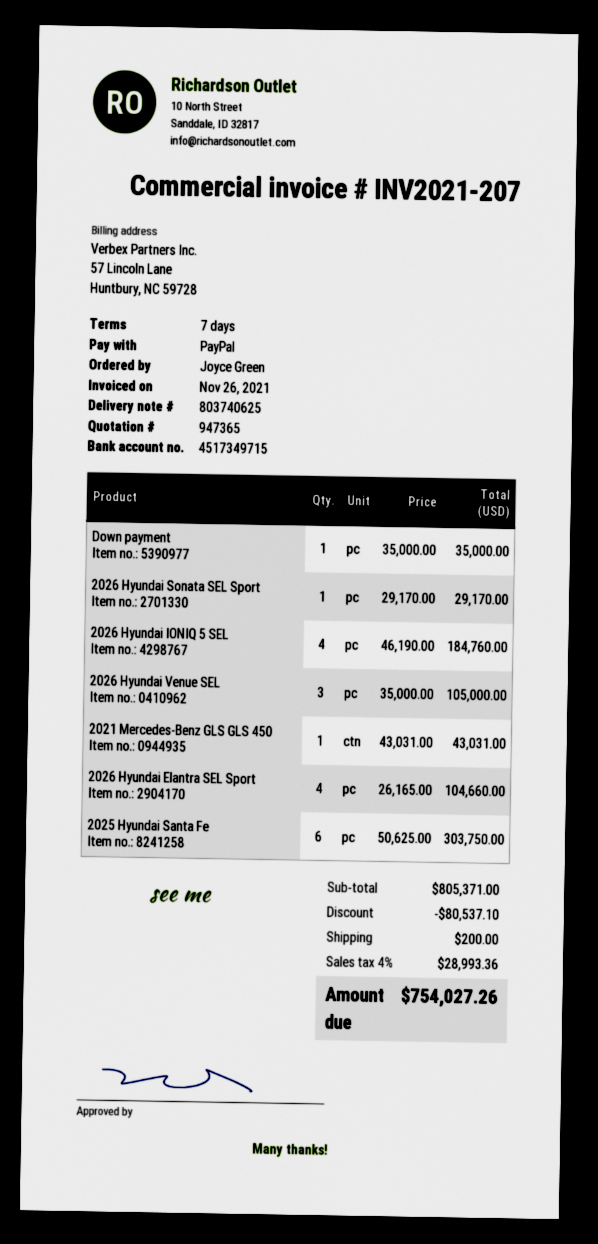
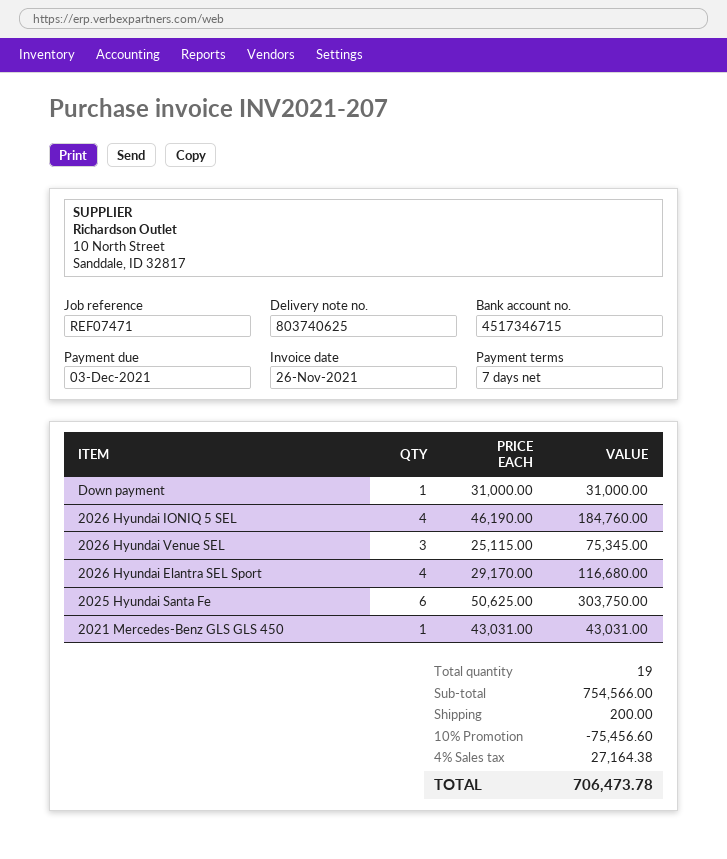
bank account: 4517349715 -> 4517346715
Down payment: 1 x 35000.00 = 35000.00 -> 1 x 31000.00 = 31000.00
2026 Hyundai Sonata SEL Sport: 1 x 29170.00 = 29170.00 -> none
2026 Hyundai Venue SEL: 3 x 35000.00 = 105000.00 -> 3 x 25115.00 = 75345.00
2026 Hyundai Elantra SEL Sport: 4 x 26165.00 = 104660.00 -> 4 x 29170.00 = 116680.00
subtotal: 805371.00 -> 754566.00
discount: 80537.10 -> 75456.60
tax: 4% = 28993.36 -> 4% = 27164.38
total: 754027.26 -> 706473.78

